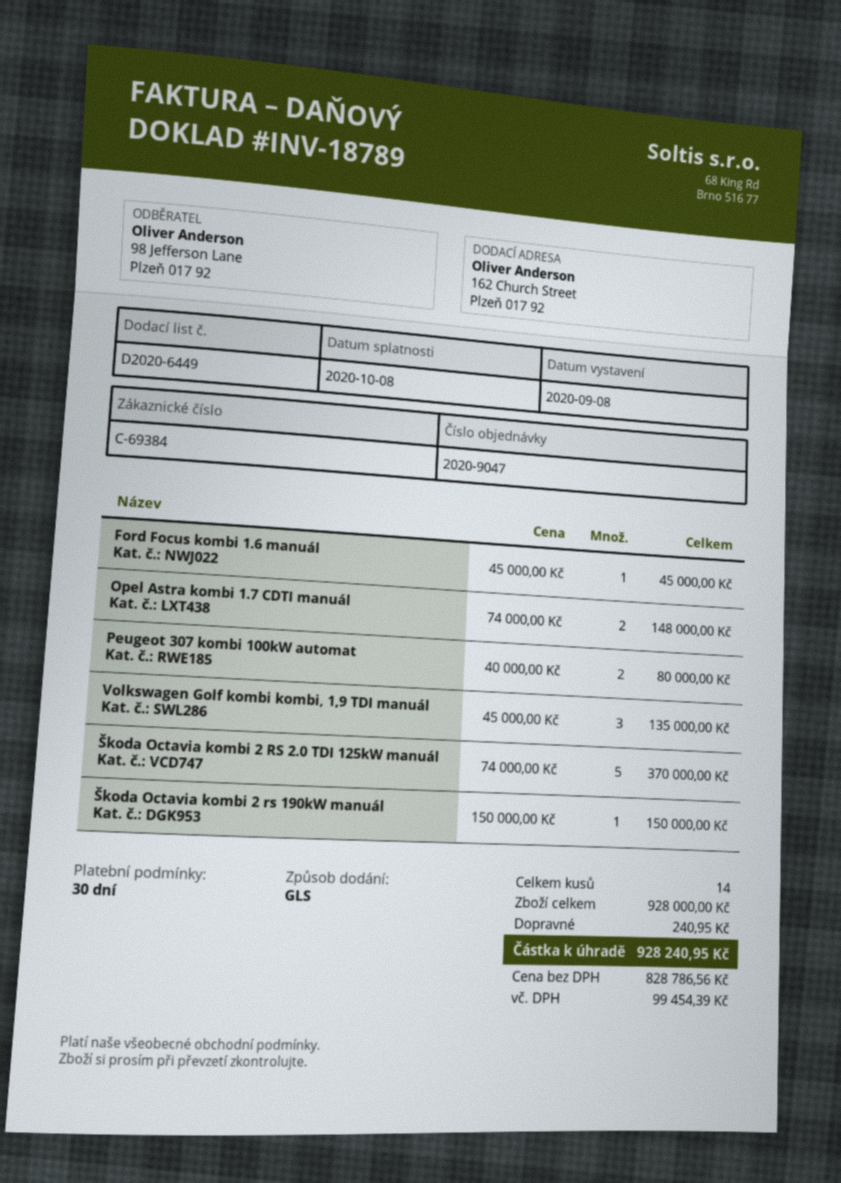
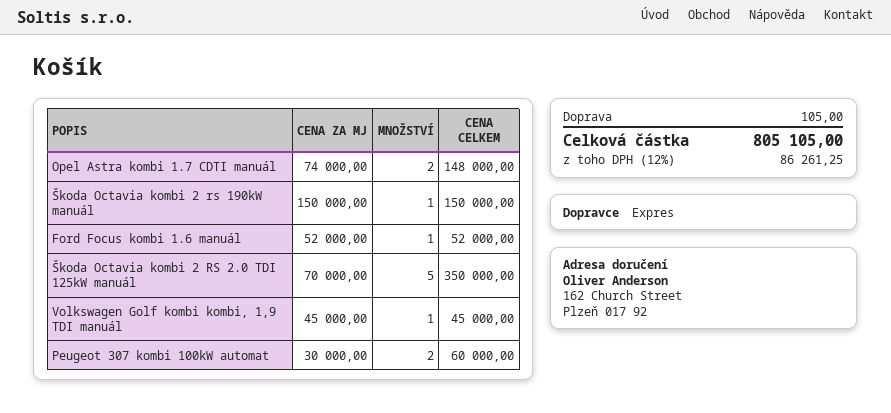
shipping method: GLS -> express
Ford Focus kombi 1.6 manuál: 1 x 45000.00 = 45000.00 -> 1 x 52000.00 = 52000.00
Peugeot 307 kombi 100kW automat: 2 x 40000.00 = 80000.00 -> 2 x 30000.00 = 60000.00
Volkswagen Golf kombi kombi, 1,9 TDI manuál: 3 x 45000.00 = 135000.00 -> 1 x 45000.00 = 45000.00
Škoda Octavia kombi 2 RS 2.0 TDI 125kW manuál: 5 x 74000.00 = 370000.00 -> 5 x 70000.00 = 350000.00
shipping: 240.95 -> 105.00
tax: 99454.39 -> 86261.25
total: 928240.95 -> 805105.00

